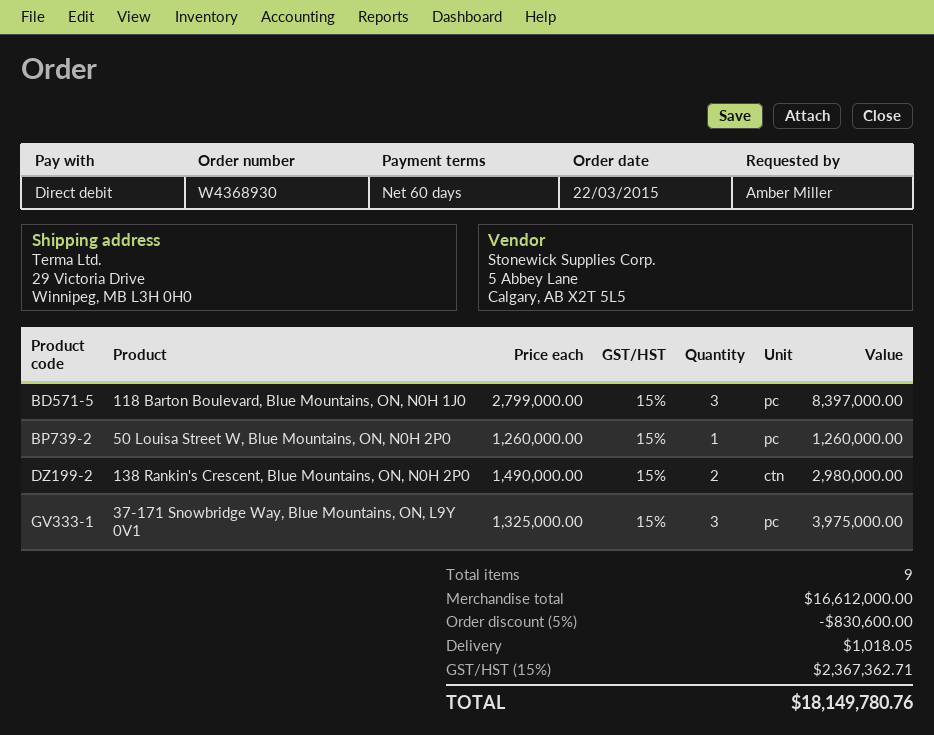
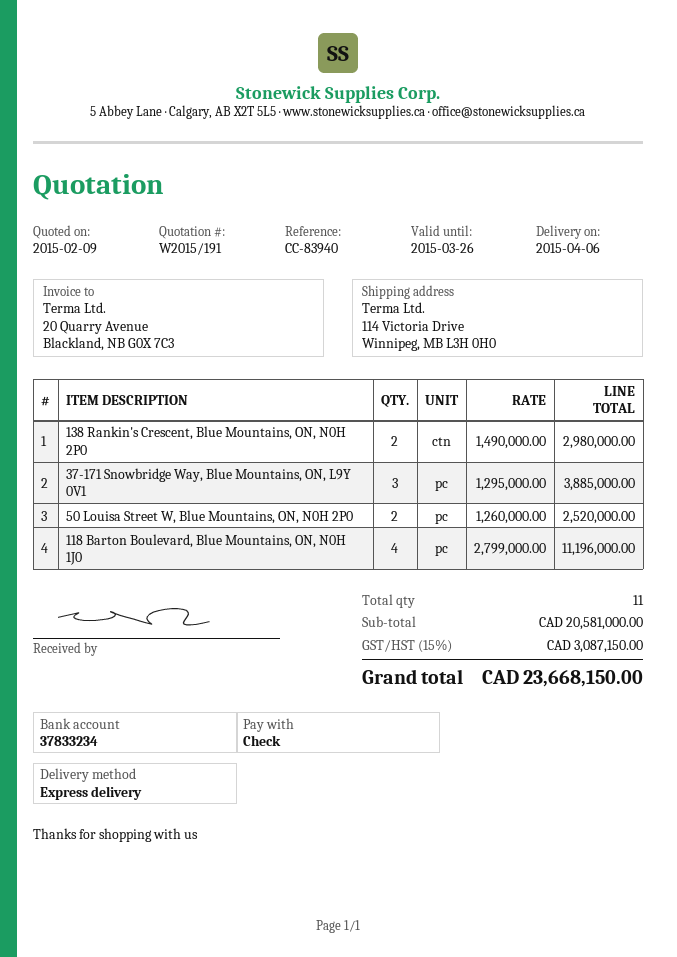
payment method: direct debit -> cheque
ship to: 29 Victoria Drive, Winnipeg, MB L3H 0H0 -> 114 Victoria Drive, Winnipeg, MB L3H 0H0
118 Barton Boulevard, Blue Mountains, ON, N0H 1J0: 3 x 2799000.00 = 8397000.00 -> 4 x 2799000.00 = 11196000.00
50 Louisa Street W, Blue Mountains, ON, N0H 2P0: 1 x 1260000.00 = 1260000.00 -> 2 x 1260000.00 = 2520000.00
37-171 Snowbridge Way, Blue Mountains, ON, L9Y 0V1: 3 x 1325000.00 = 3975000.00 -> 3 x 1295000.00 = 3885000.00
total quantity: 9 -> 11
subtotal: 16612000.00 -> 20581000.00
discount: 5% = 830600.00 -> none
shipping: 1018.05 -> none
tax: 15% = 2367362.71 -> 15% = 3087150.00
total: 18149780.76 -> 23668150.00

